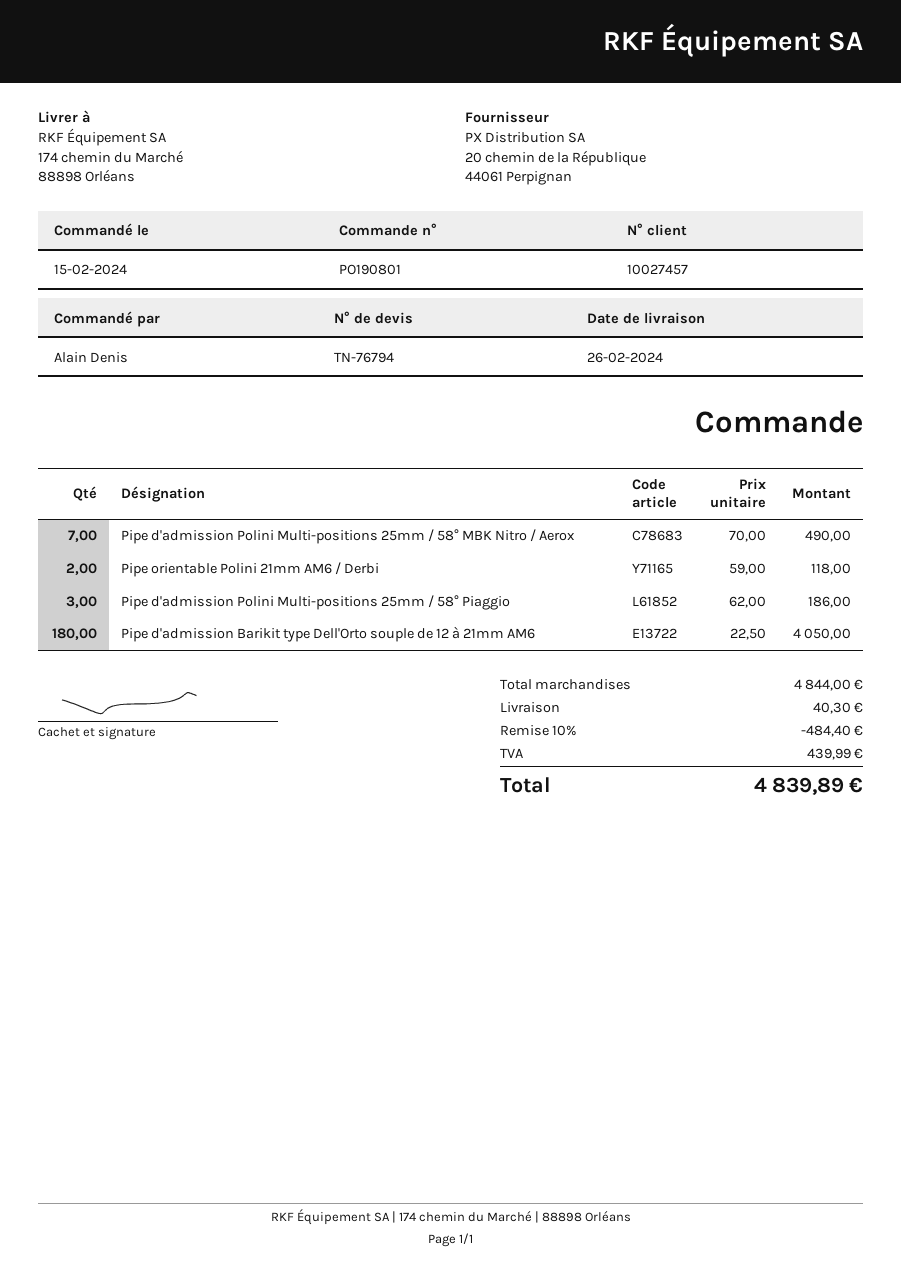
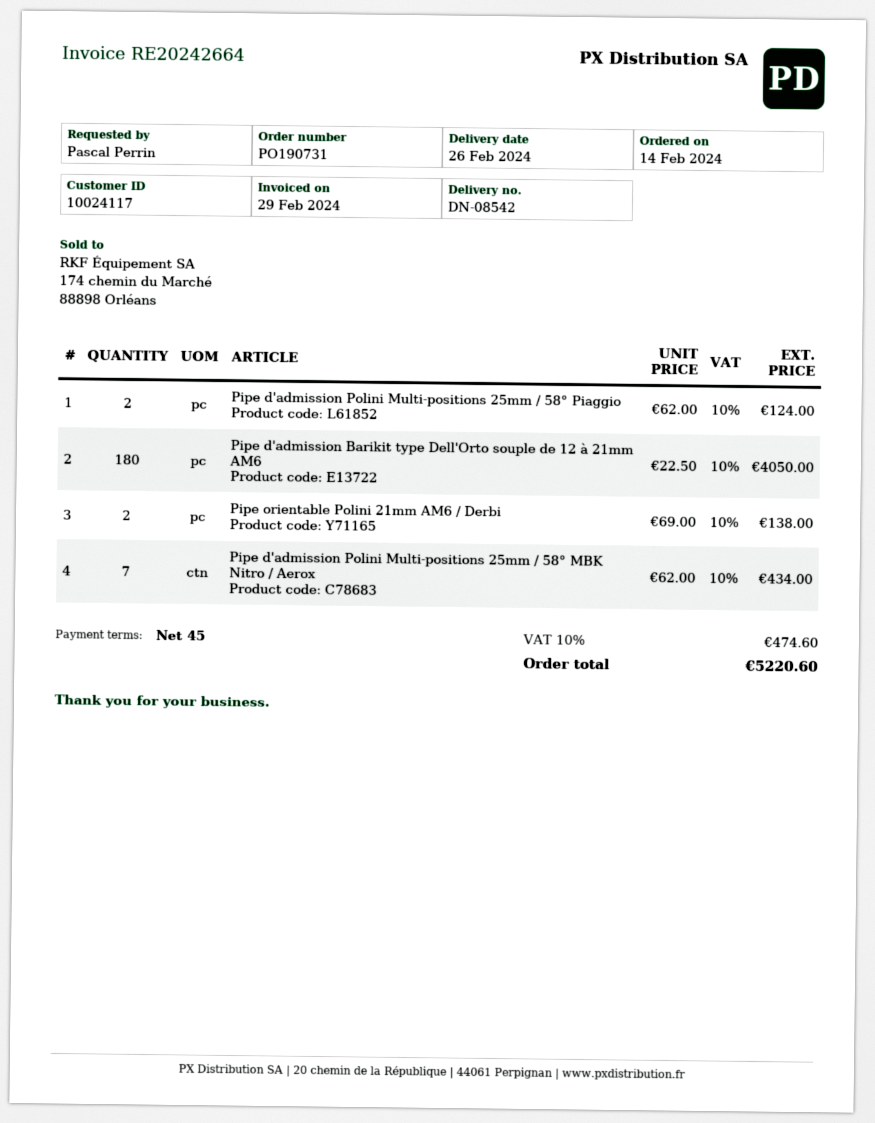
order number: PO190801 -> PO190731
order date: 2024-02-15 -> 2024-02-14
customer number: 10027457 -> 10024117
ordered by: Alain Denis -> Pascal Perrin
Pipe d'admission Polini Multi-positions 25mm / 58° MBK Nitro / Aerox: 7 x 70.00 = 490.00 -> 7 x 62.00 = 434.00
Pipe orientable Polini 21mm AM6 / Derbi: 2 x 59.00 = 118.00 -> 2 x 69.00 = 138.00
Pipe d'admission Polini Multi-positions 25mm / 58° Piaggio: 3 x 62.00 = 186.00 -> 2 x 62.00 = 124.00
discount: 10% = 484.40 -> none
shipping: 40.30 -> none
tax: 439.99 -> 474.60
total: 4839.89 -> 5220.60

